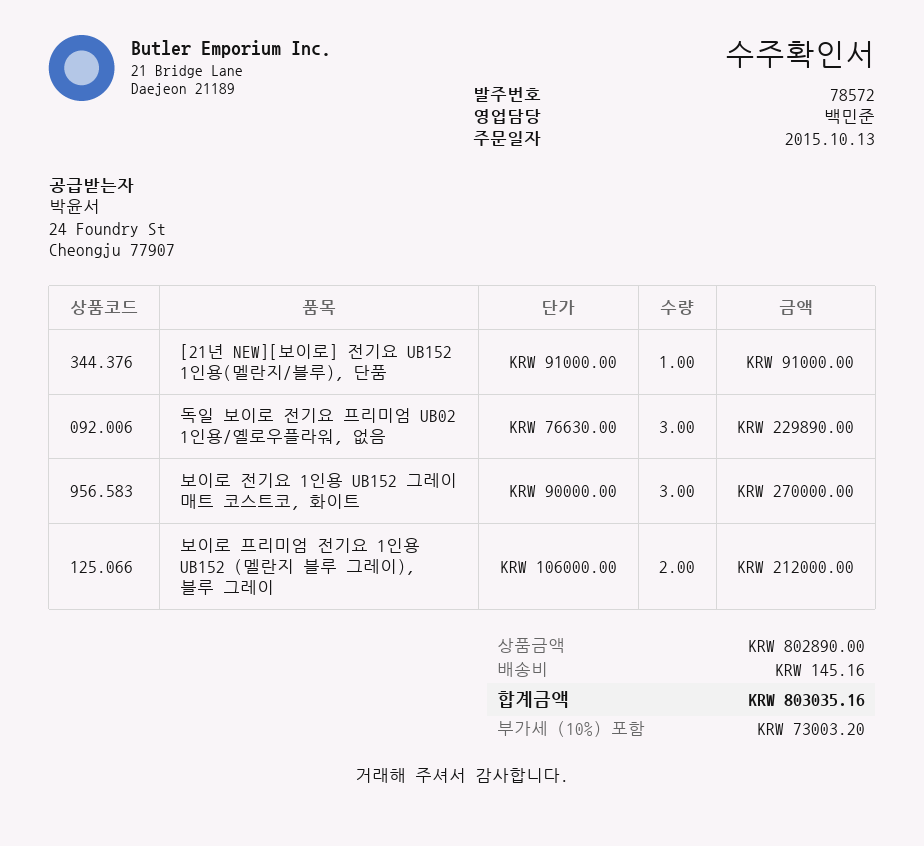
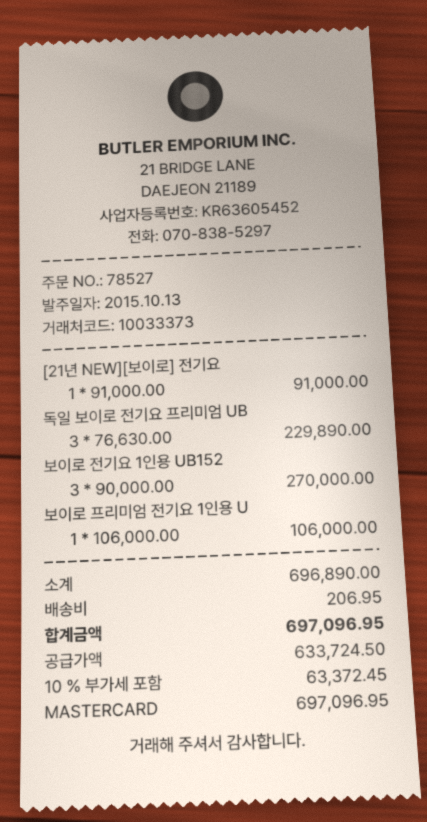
order number: 78572 -> 78527
보이로 프리미엄 전기요 1인용 UB152 (멜란지 블루 그레이), 블루 그레이: 2 x 106000.00 = 212000.00 -> 1 x 106000.00 = 106000.00
subtotal: 802890.00 -> 696890.00
shipping: 145.16 -> 206.95
tax: 10% = 73003.20 -> 10% = 63372.45
total: 803035.16 -> 697096.95

